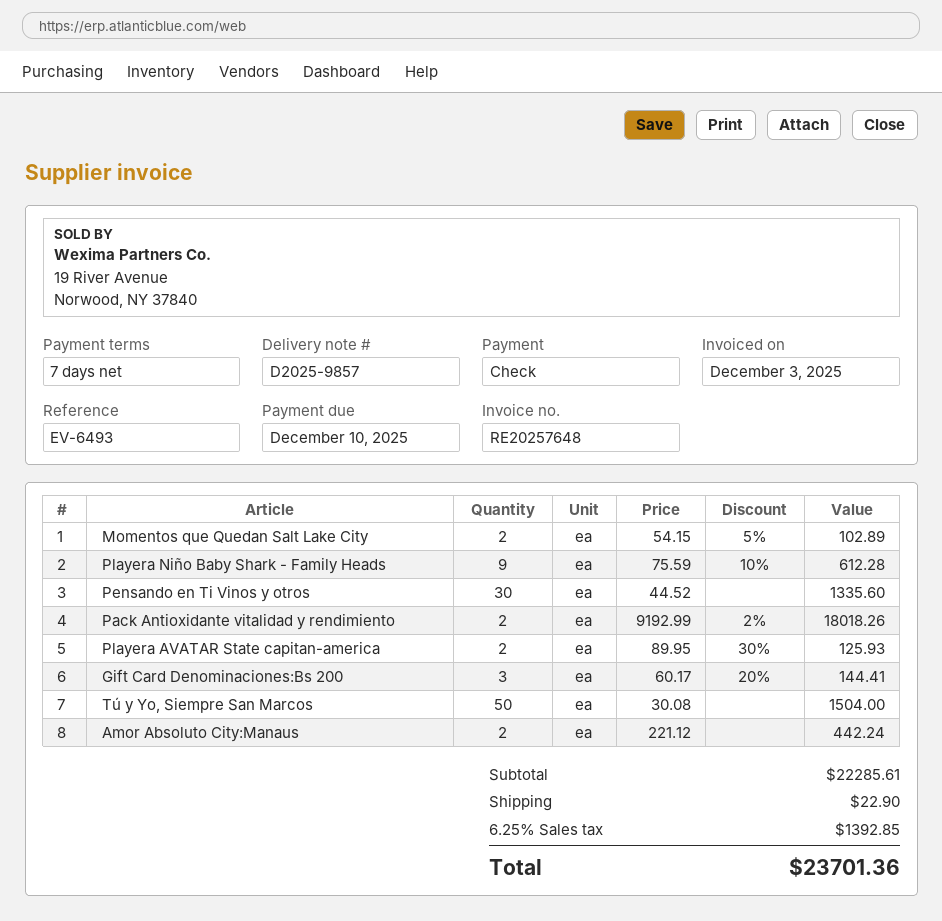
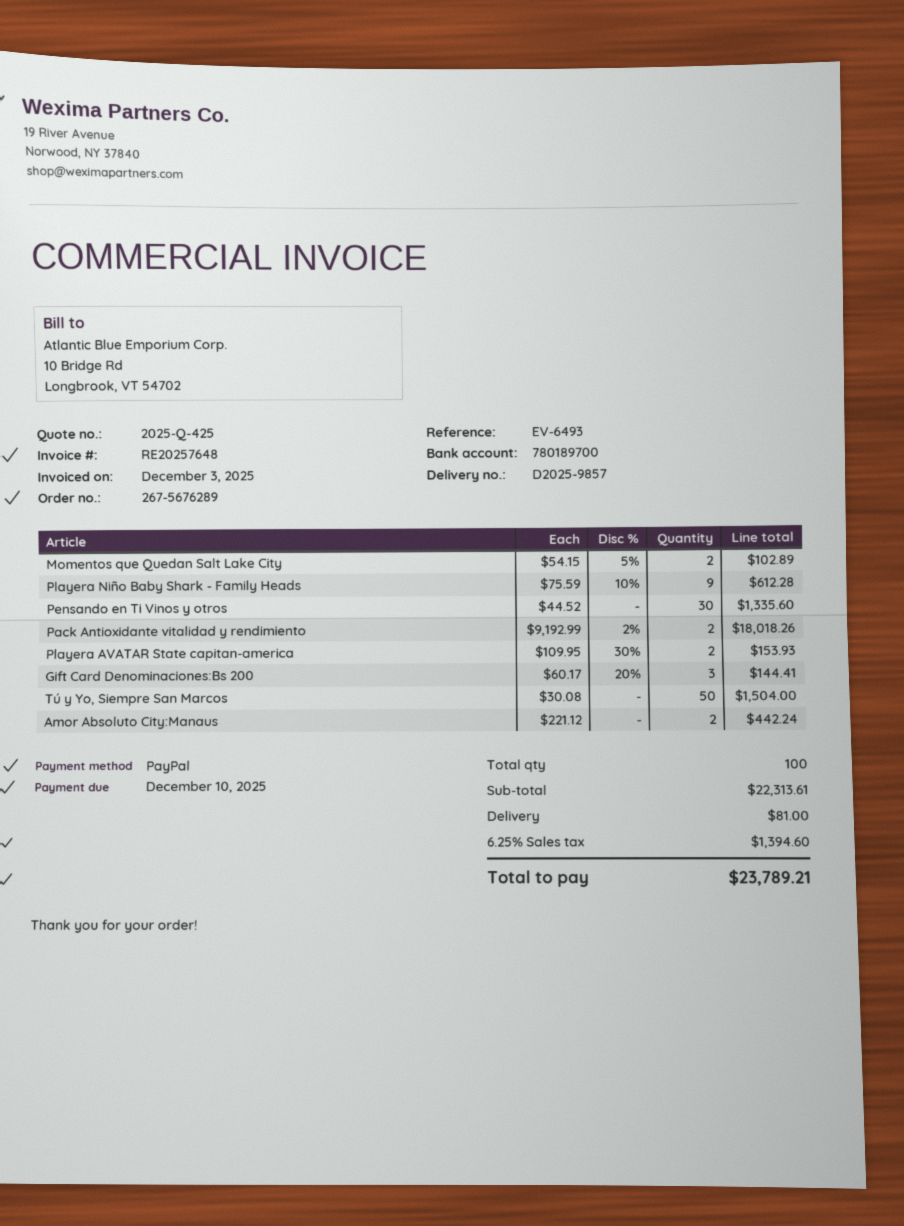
payment method: cheque -> PayPal
Playera AVATAR State capitan-america: 2 x 89.95 - 30% = 125.93 -> 2 x 109.95 - 30% = 153.93
subtotal: 22285.61 -> 22313.61
shipping: 22.90 -> 81.00
tax: 6.25% = 1392.85 -> 6.25% = 1394.60
total: 23701.36 -> 23789.21

